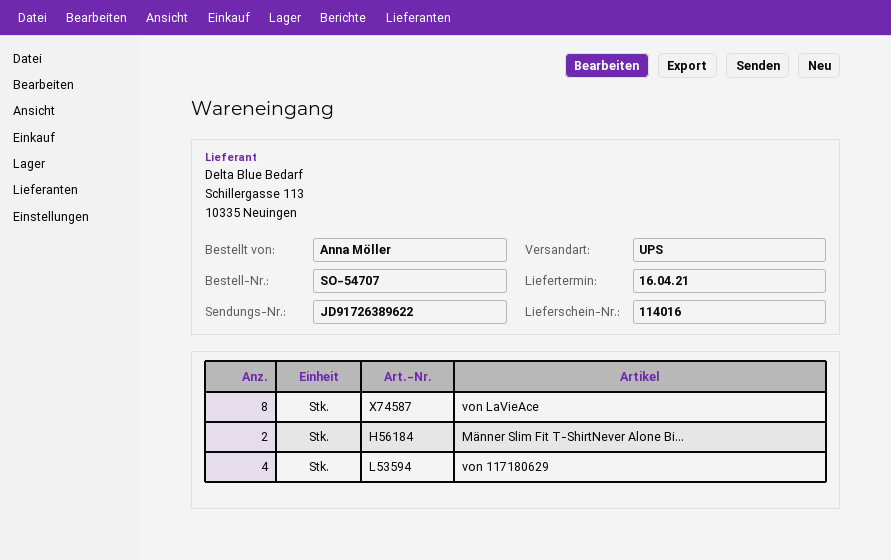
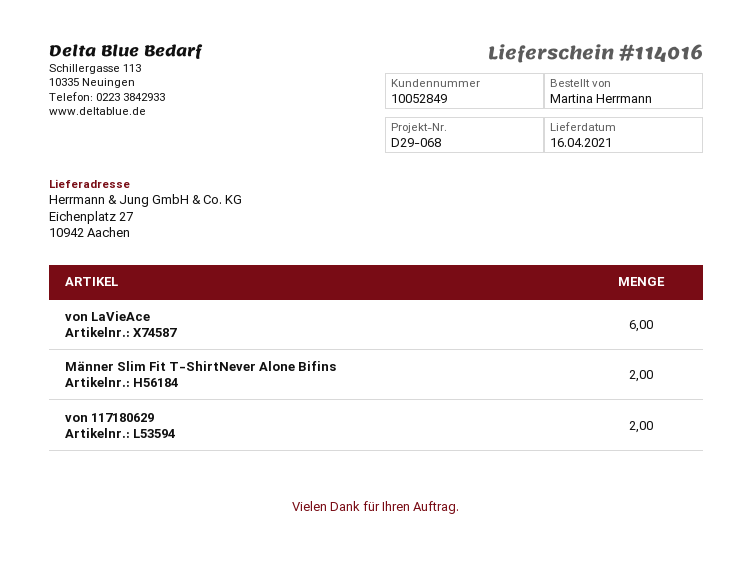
ordered by: Anna Möller -> Martina Herrmann
von LaVieAce: 8 -> 6
von 117180629: 4 -> 2

